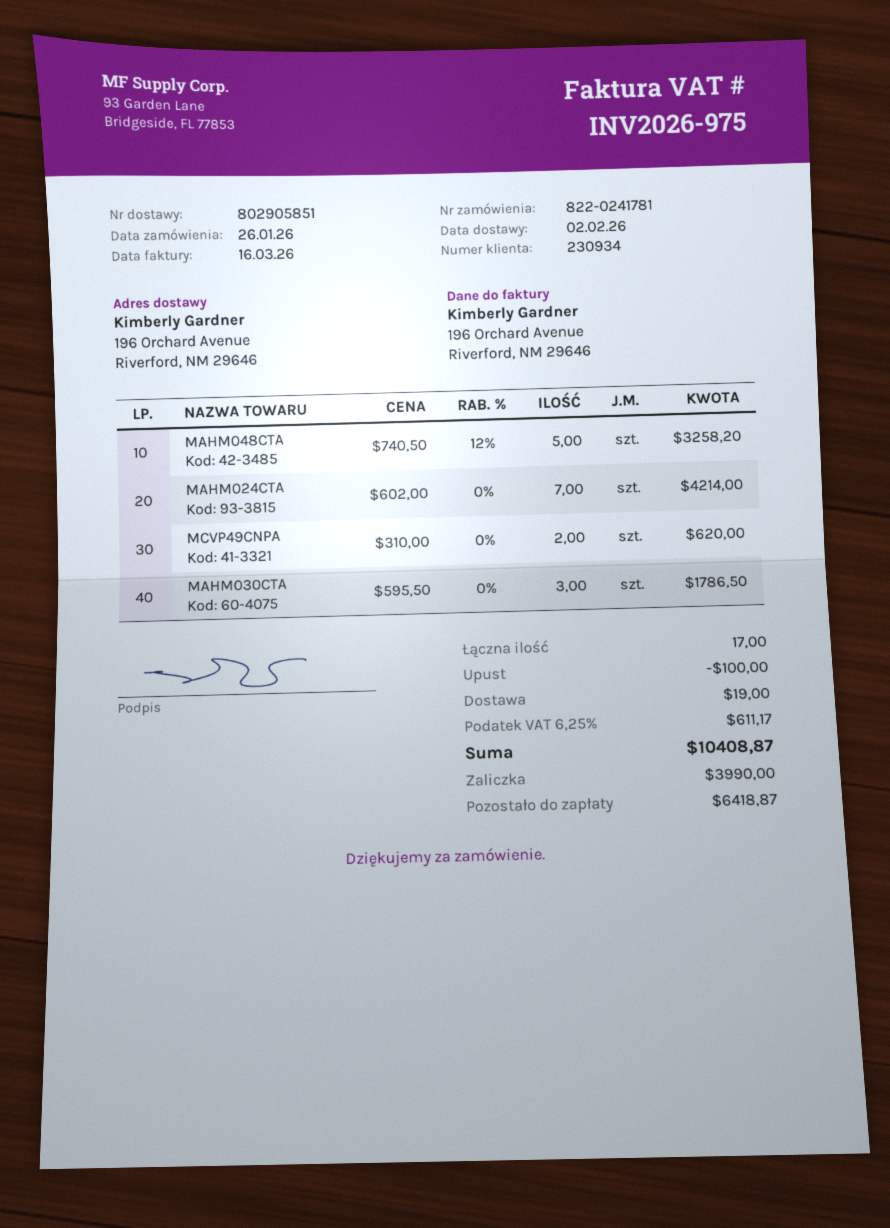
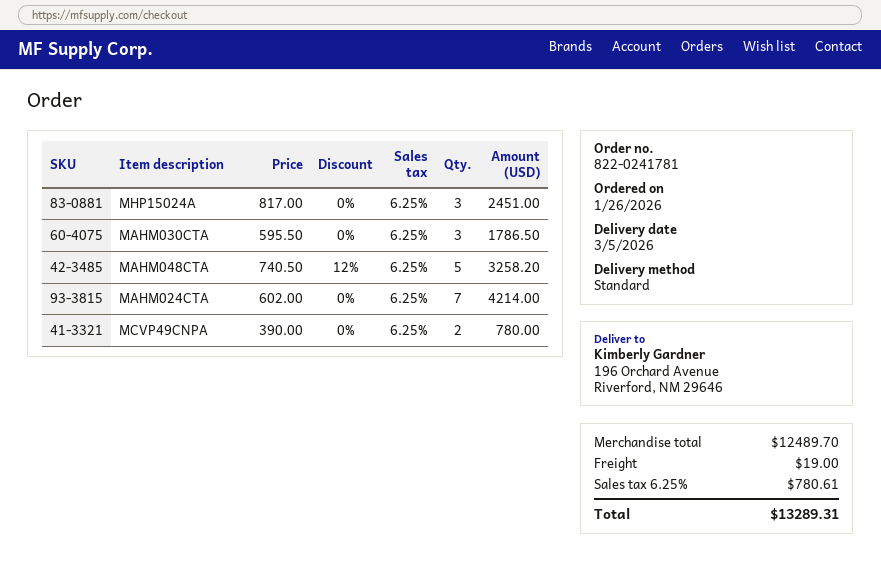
delivery date: 2026-02-02 -> 2026-03-05
MCVP49CNPA: 2 x 310.00 = 620.00 -> 2 x 390.00 = 780.00
MHP15024A: none -> 3 x 817.00 = 2451.00
discount: 100.00 -> none
tax: 6.25% = 611.17 -> 6.25% = 780.61
total: 10408.87 -> 13289.31

